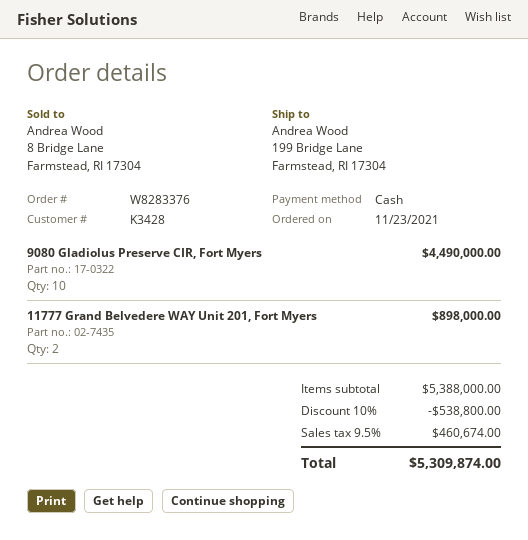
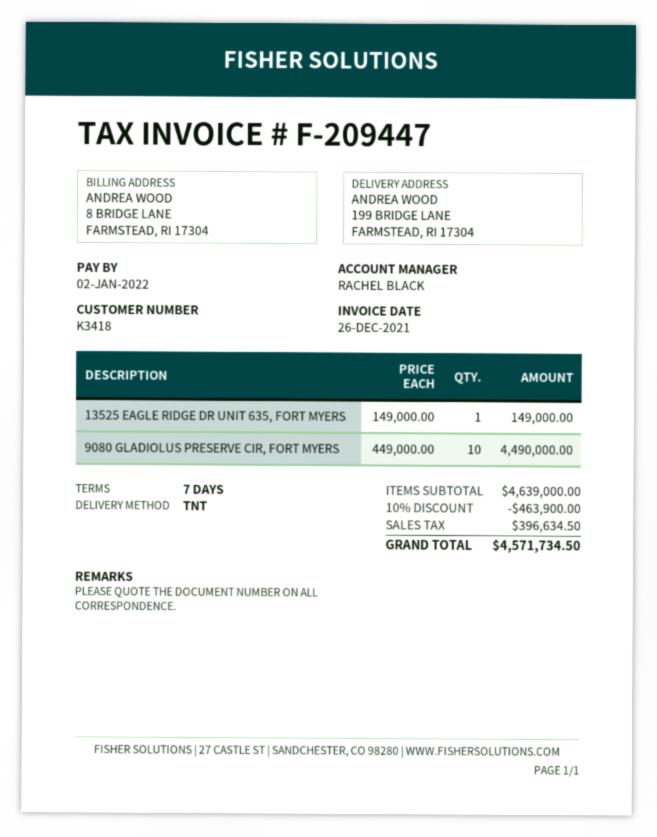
customer number: K3428 -> K3418
11777 Grand Belvedere WAY Unit 201, Fort Myers: 2 for 898000.00 -> none
13525 EAGLE RIDGE DR UNIT 635, FORT MYERS: none -> 1 for 149000.00
subtotal: 5388000.00 -> 4639000.00
discount: 10% = 538800.00 -> 10% = 463900.00
tax: 460674.00 -> 396634.50
total: 5309874.00 -> 4571734.50

